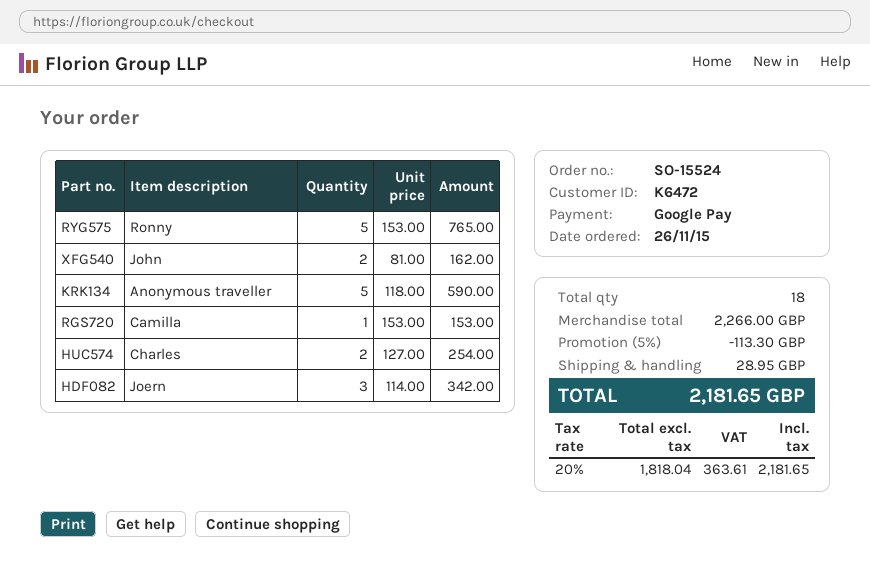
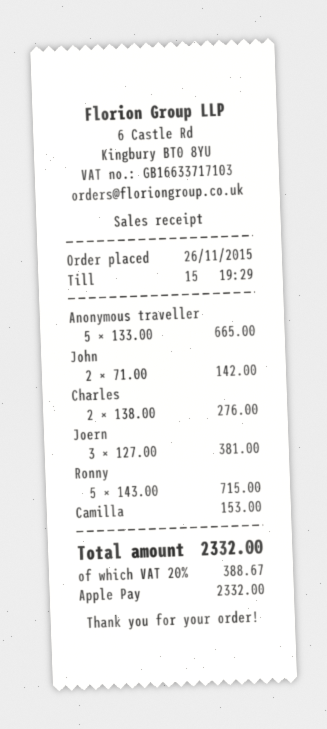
payment method: Google Pay -> Apple Pay
Ronny: 5 x 153.00 = 765.00 -> 5 x 143.00 = 715.00
John: 2 x 81.00 = 162.00 -> 2 x 71.00 = 142.00
Anonymous traveller: 5 x 118.00 = 590.00 -> 5 x 133.00 = 665.00
Charles: 2 x 127.00 = 254.00 -> 2 x 138.00 = 276.00
Joern: 3 x 114.00 = 342.00 -> 3 x 127.00 = 381.00
discount: 5% = 113.30 -> none
shipping: 28.95 -> none
tax: 20% = 363.61 -> 20% = 388.67
total: 2181.65 -> 2332.00

